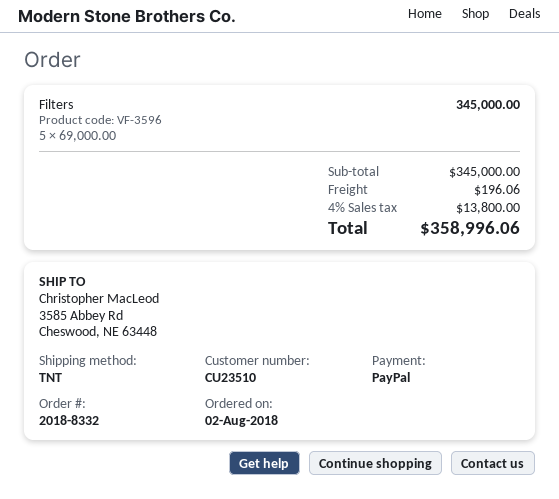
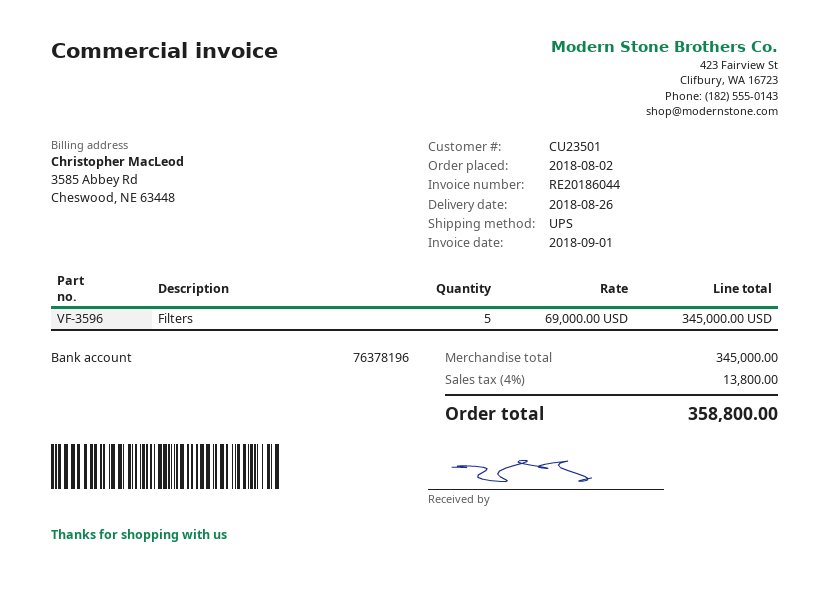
customer number: CU23510 -> CU23501
shipping method: TNT -> UPS
shipping: 196.06 -> none
total: 358996.06 -> 358800.00

